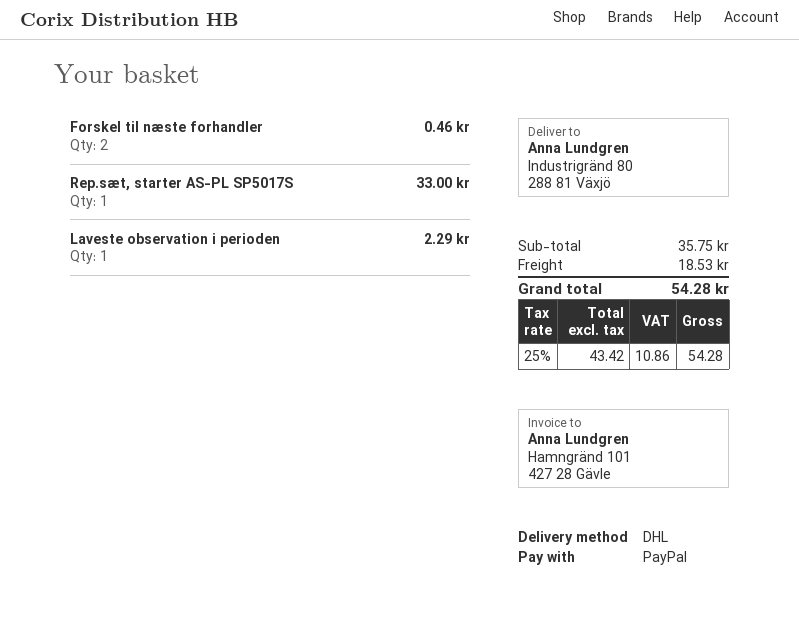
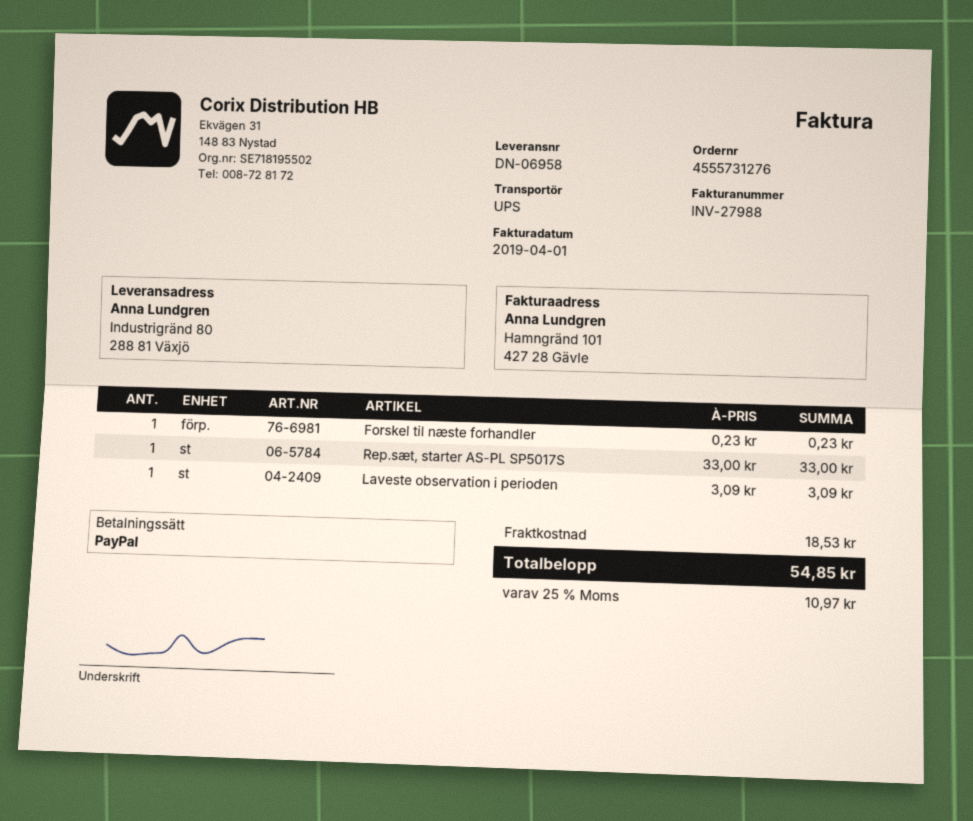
shipping method: DHL -> UPS
Forskel til næste forhandler: 2 for 0.46 -> 1 for 0.23
Laveste observation i perioden: 1 for 2.29 -> 1 for 3.09
tax: 25% = 10.86 -> 25% = 10.97
total: 54.28 -> 54.85

